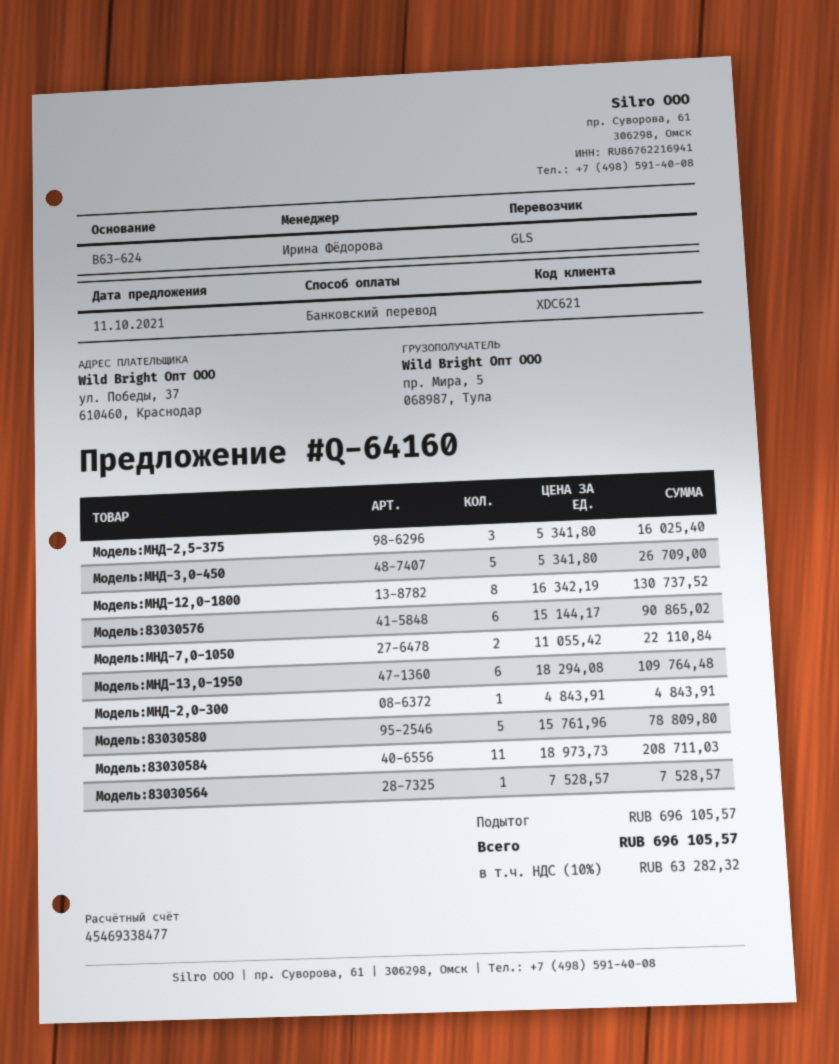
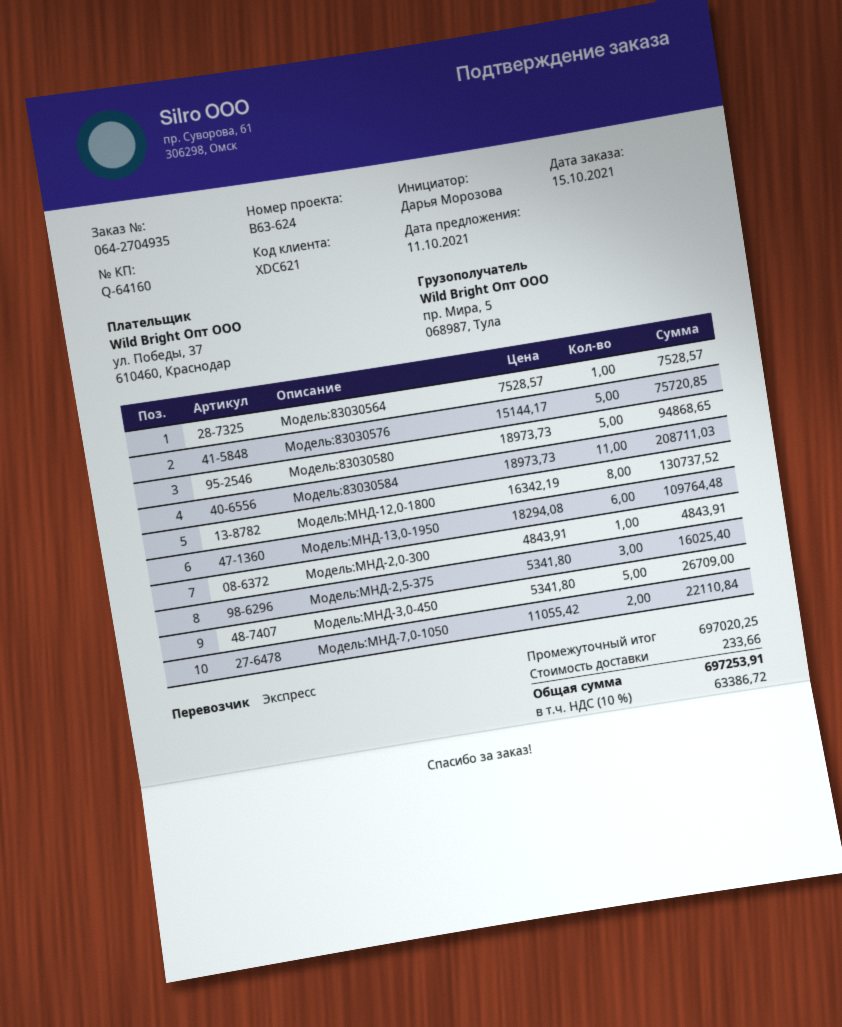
shipping method: GLS -> express
Модель:83030576: 6 x 15144.17 = 90865.02 -> 5 x 15144.17 = 75720.85
Модель:83030580: 5 x 15761.96 = 78809.80 -> 5 x 18973.73 = 94868.65
subtotal: 696105.57 -> 697020.25
shipping: none -> 233.66
tax: 10% = 63282.32 -> 10% = 63386.72
total: 696105.57 -> 697253.91

